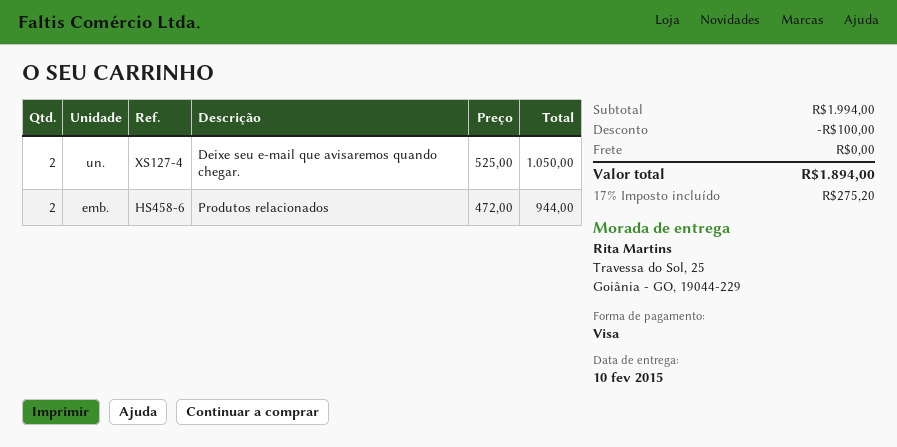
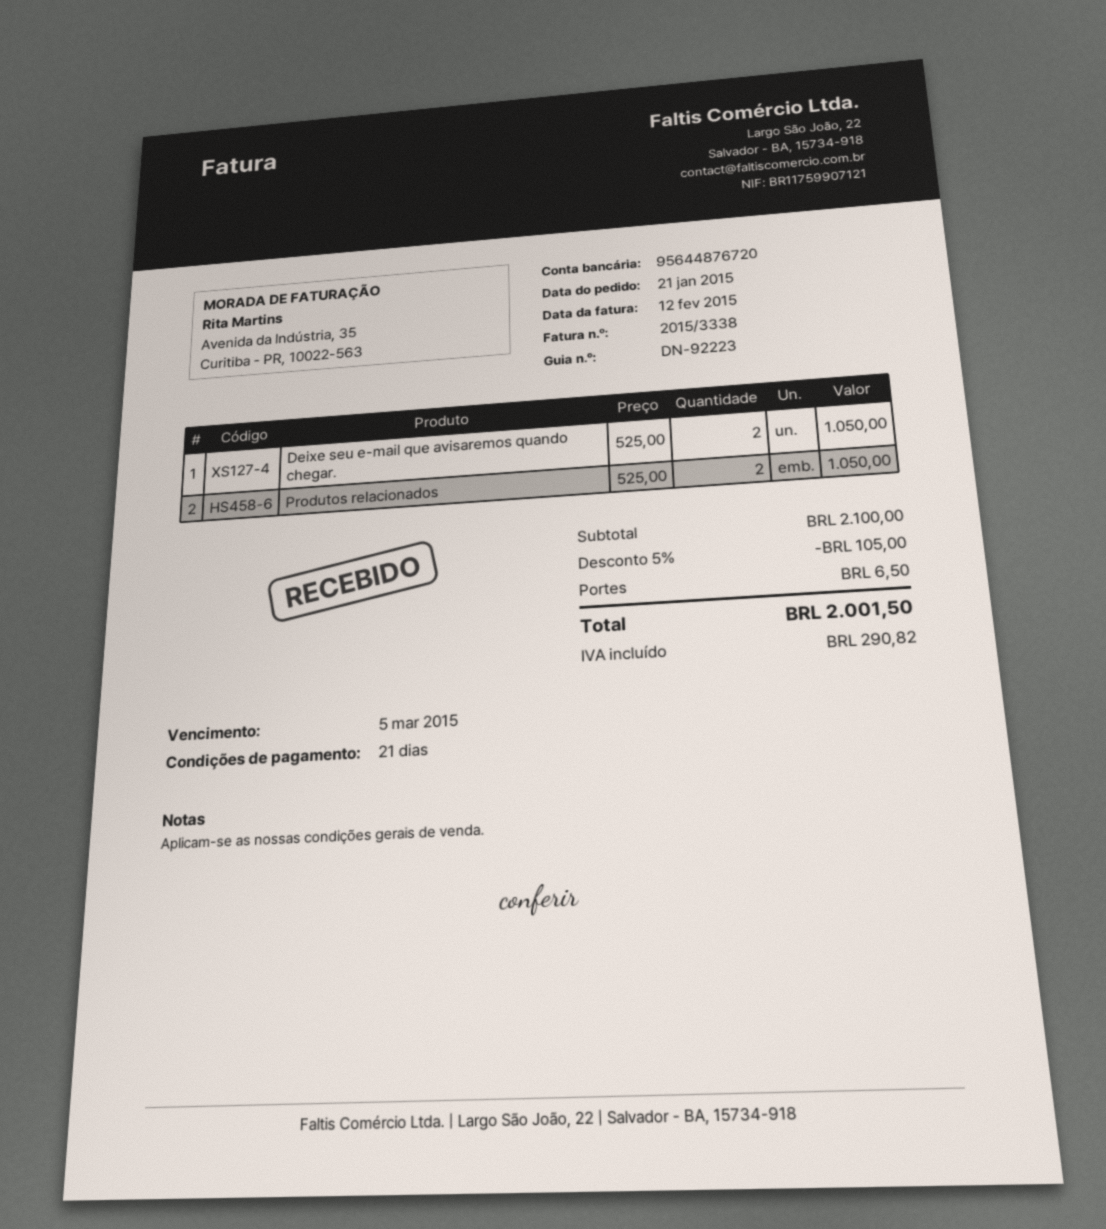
Produtos relacionados: 2 x 472.00 = 944.00 -> 2 x 525.00 = 1050.00
subtotal: 1994.00 -> 2100.00
discount: 100.00 -> 105.00
shipping: 0.00 -> 6.50
tax: 275.20 -> 290.82
total: 1894.00 -> 2001.50

